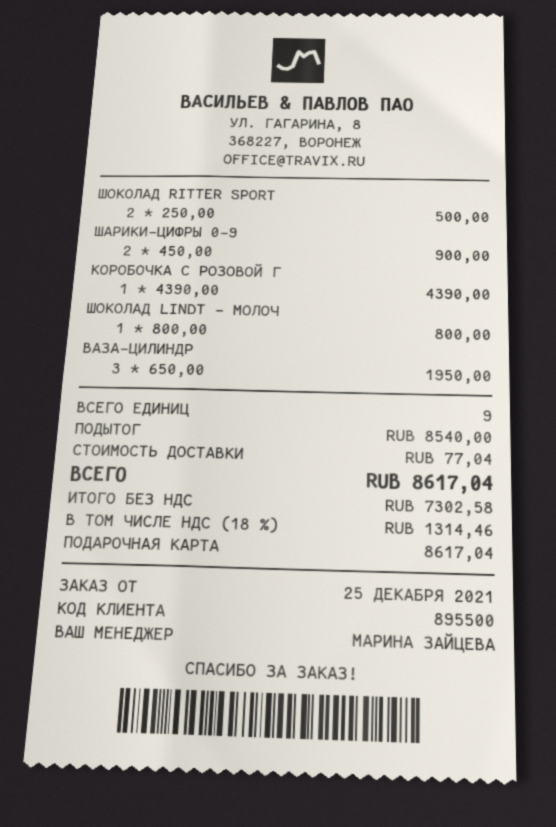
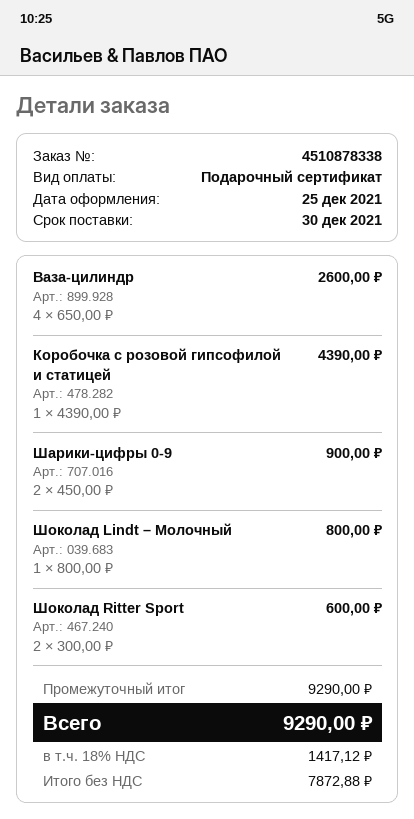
ШОКОЛАД RITTER SPORT: 2 x 250.00 = 500.00 -> 2 x 300.00 = 600.00
ВАЗА-ЦИЛИНДР: 3 x 650.00 = 1950.00 -> 4 x 650.00 = 2600.00
subtotal: 8540.00 -> 9290.00
shipping: 77.04 -> none
net: 7302.58 -> 7872.88
tax: 18% = 1314.46 -> 18% = 1417.12
total: 8617.04 -> 9290.00

